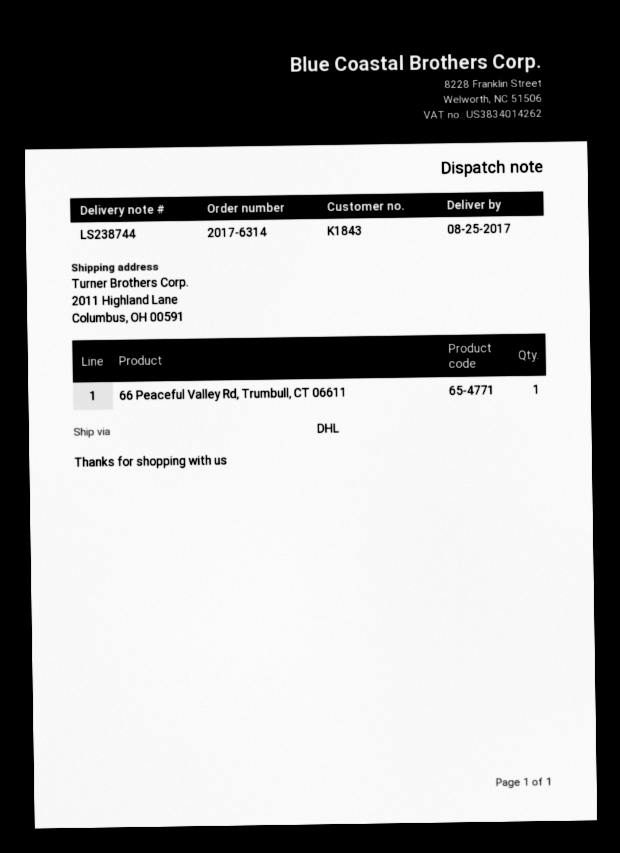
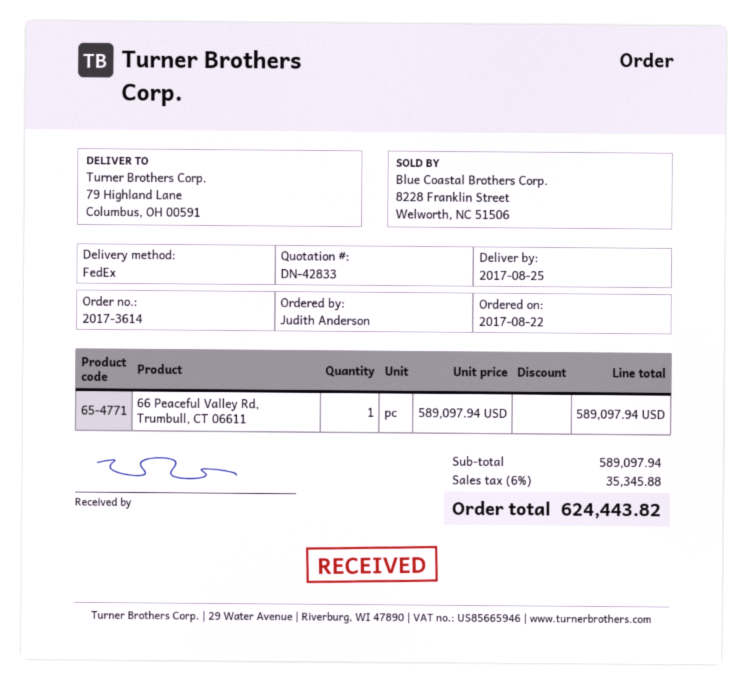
order number: 2017-6314 -> 2017-3614
shipping method: DHL -> FedEx
ship to: 2011 Highland Lane, Columbus, OH 00591 -> 79 Highland Lane, Columbus, OH 00591

